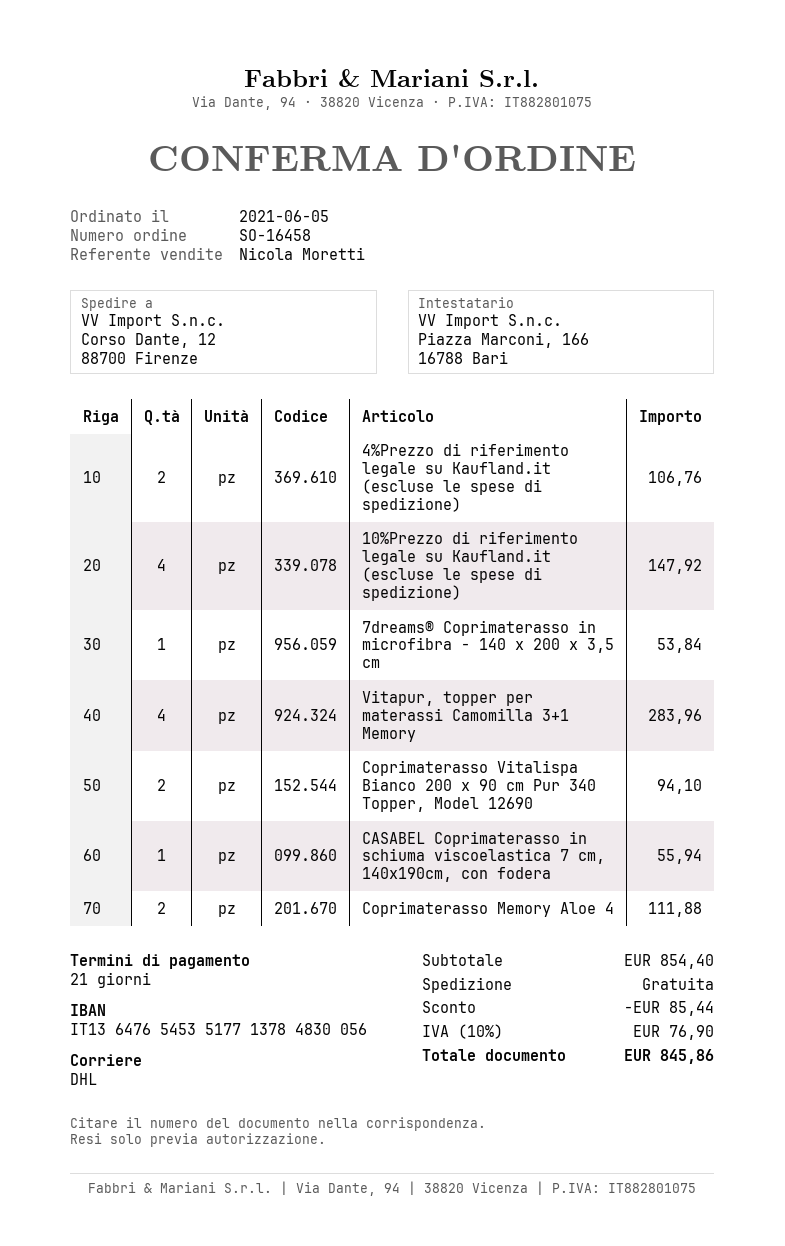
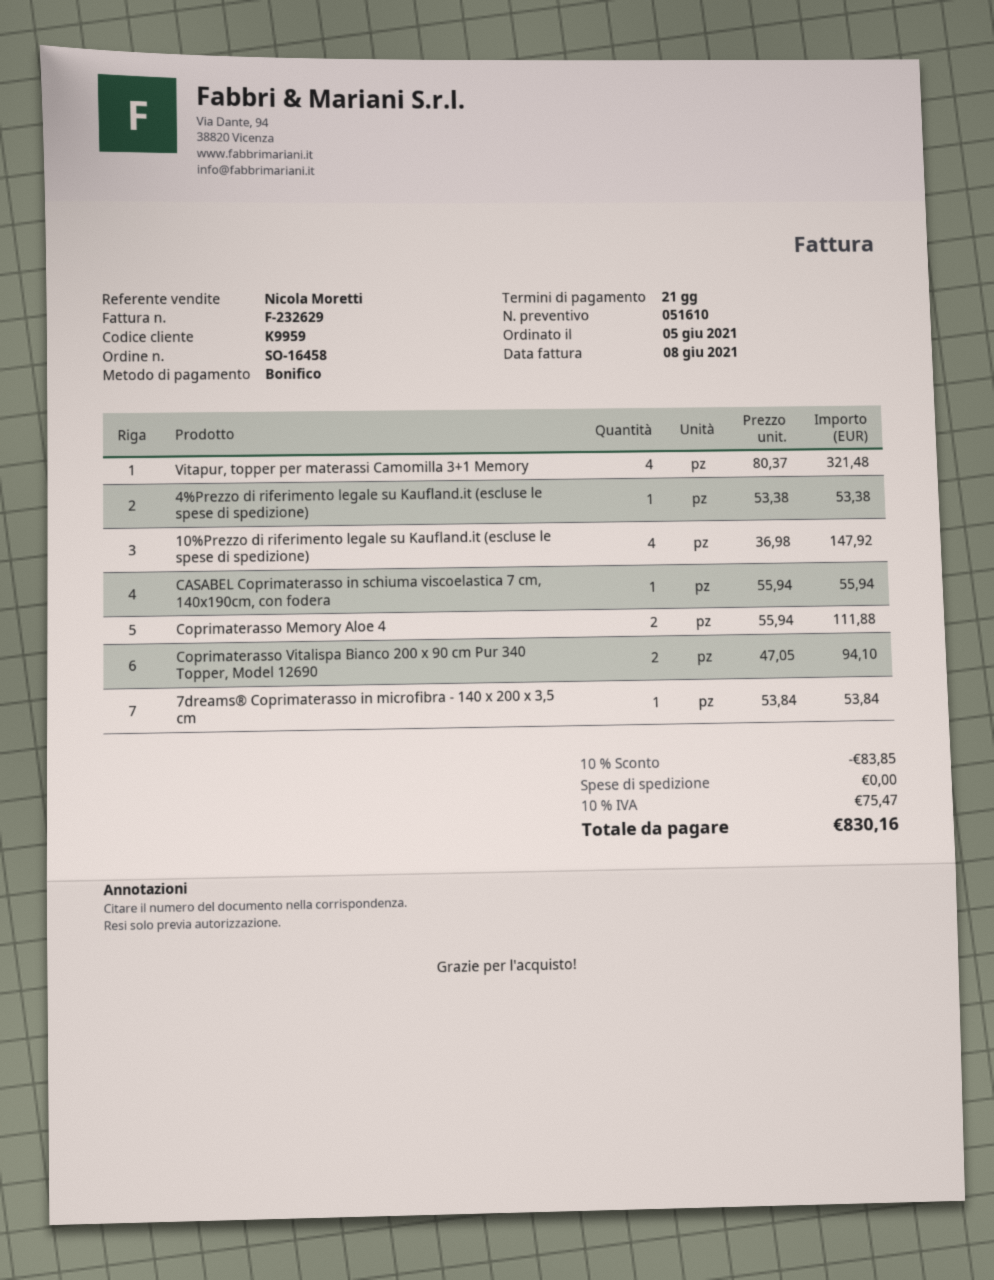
4%Prezzo di riferimento legale su Kaufland.it (escluse le spese di spedizione): 2 for 106.76 -> 1 for 53.38
Vitapur, topper per materassi Camomilla 3+1 Memory: 4 for 283.96 -> 4 for 321.48
discount: 85.44 -> 83.85
tax: 10% = 76.90 -> 10% = 75.47
total: 845.86 -> 830.16

